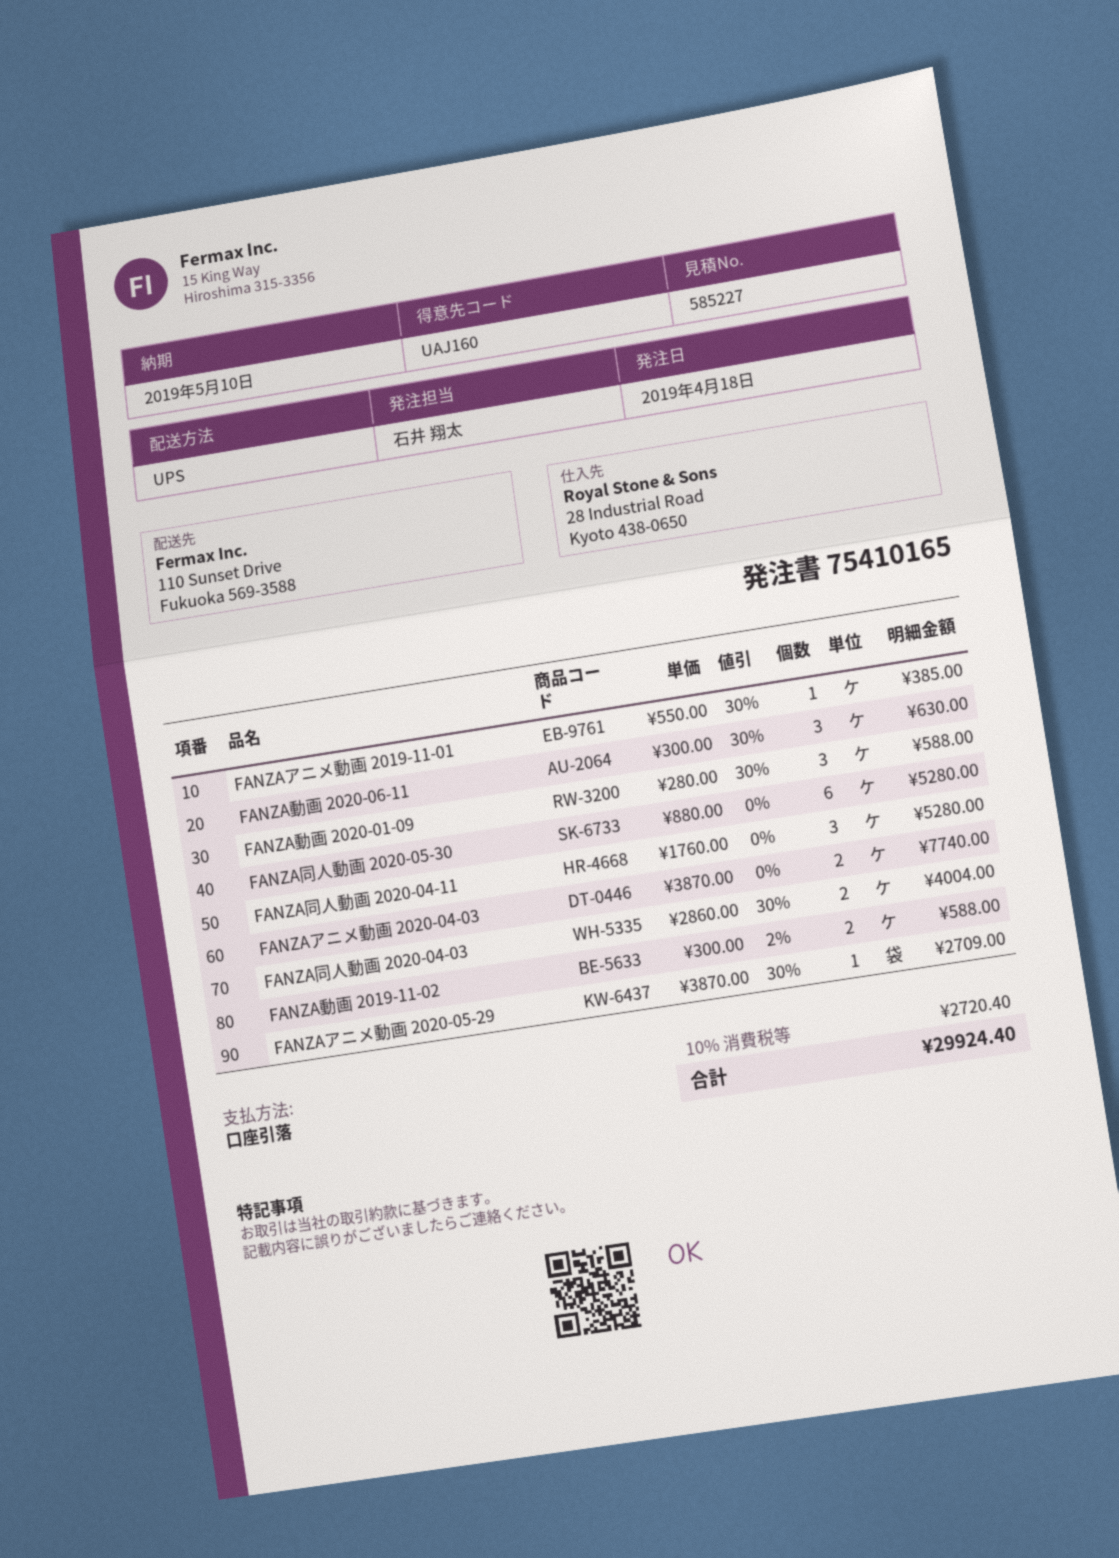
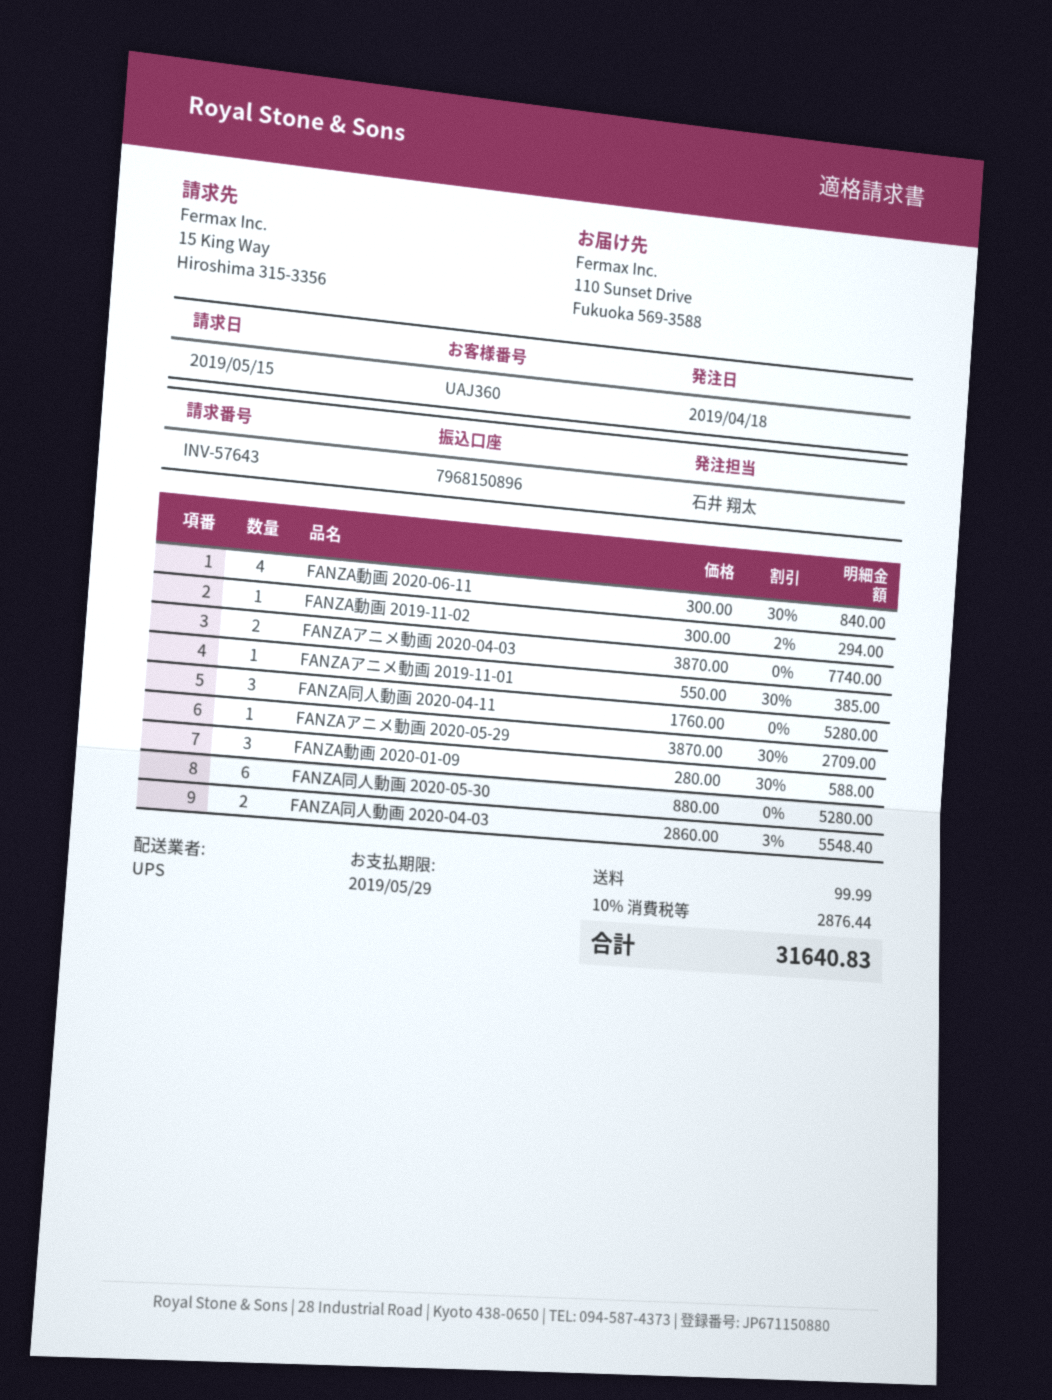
customer number: UAJ160 -> UAJ360
FANZA動画 2020-06-11: 3 x 300.00 - 30% = 630.00 -> 4 x 300.00 - 30% = 840.00
FANZA同人動画 2020-04-03: 2 x 2860.00 - 30% = 4004.00 -> 2 x 2860.00 - 3% = 5548.40
FANZA動画 2019-11-02: 2 x 300.00 - 2% = 588.00 -> 1 x 300.00 - 2% = 294.00
shipping: none -> 99.99
tax: 10% = 2720.40 -> 10% = 2876.44
total: 29924.40 -> 31640.83

